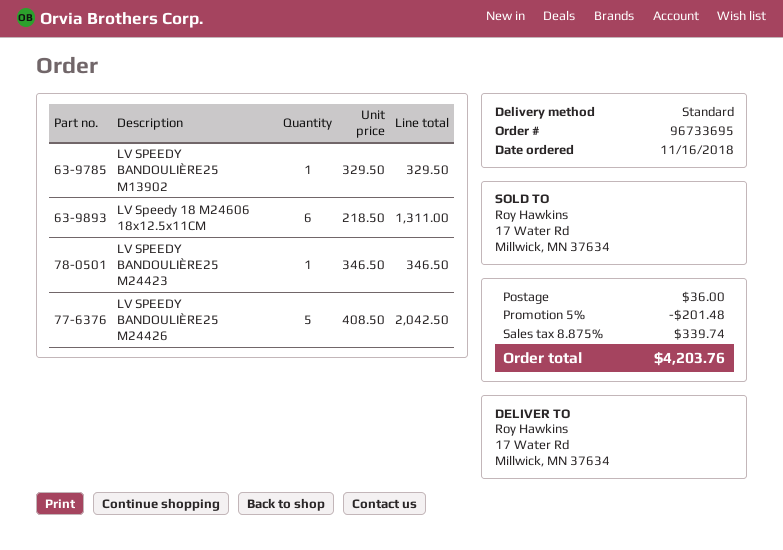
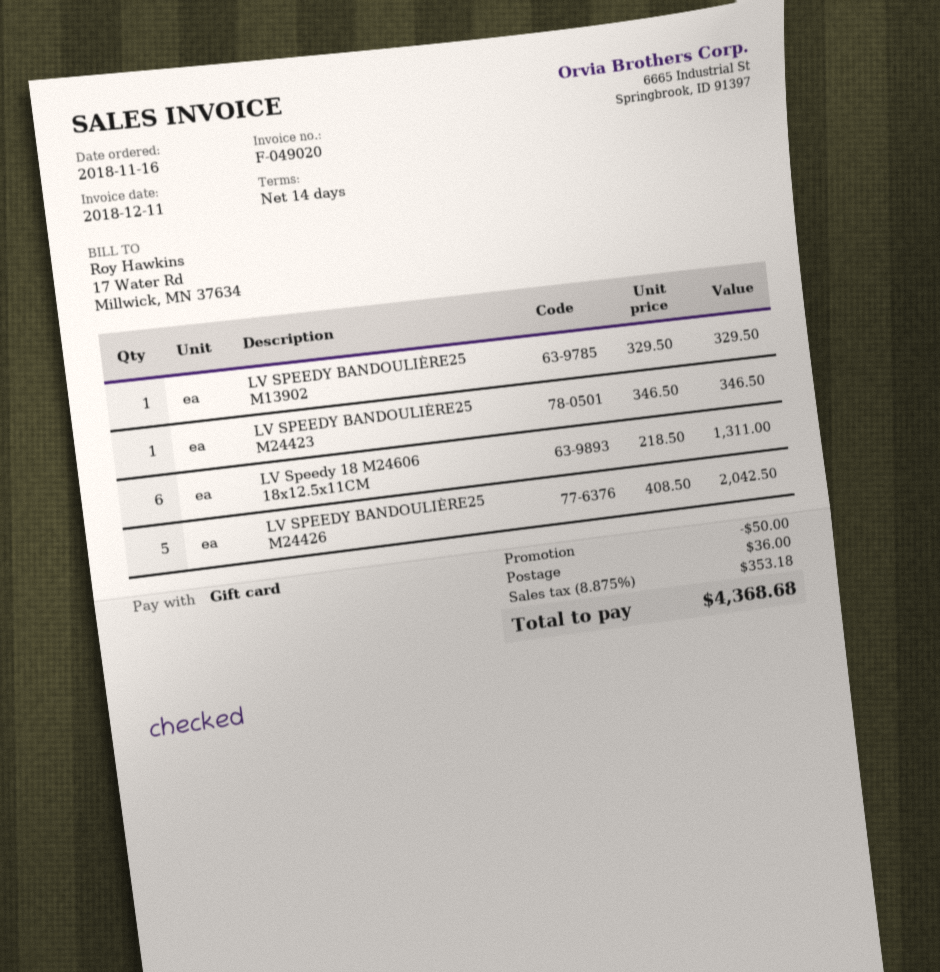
discount: 201.48 -> 50.00
tax: 8.875% = 339.74 -> 8.875% = 353.18
total: 4203.76 -> 4368.68

